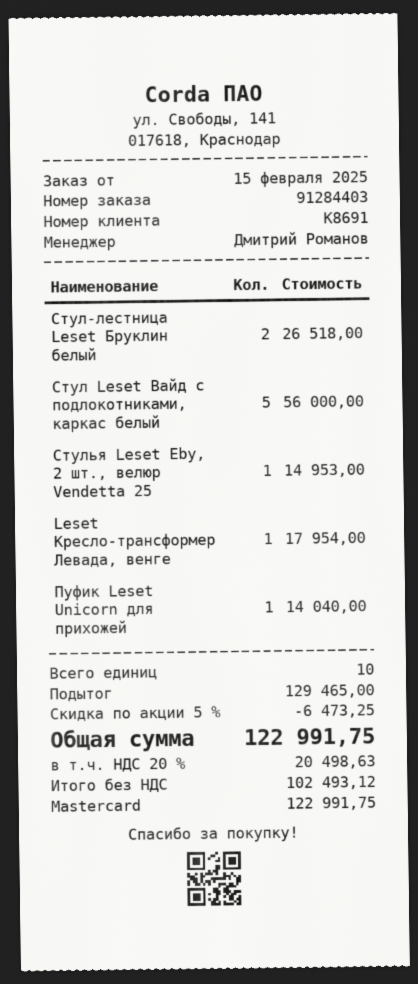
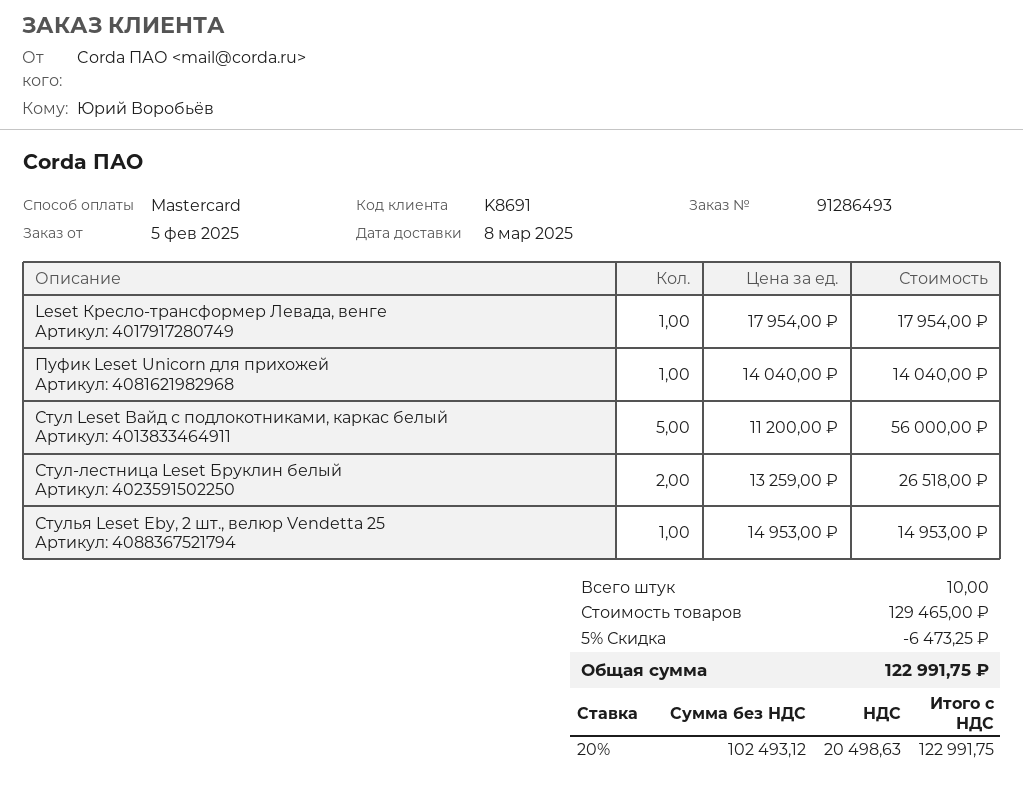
order number: 91284403 -> 91286493
order date: 2025-02-15 -> 2025-02-05

